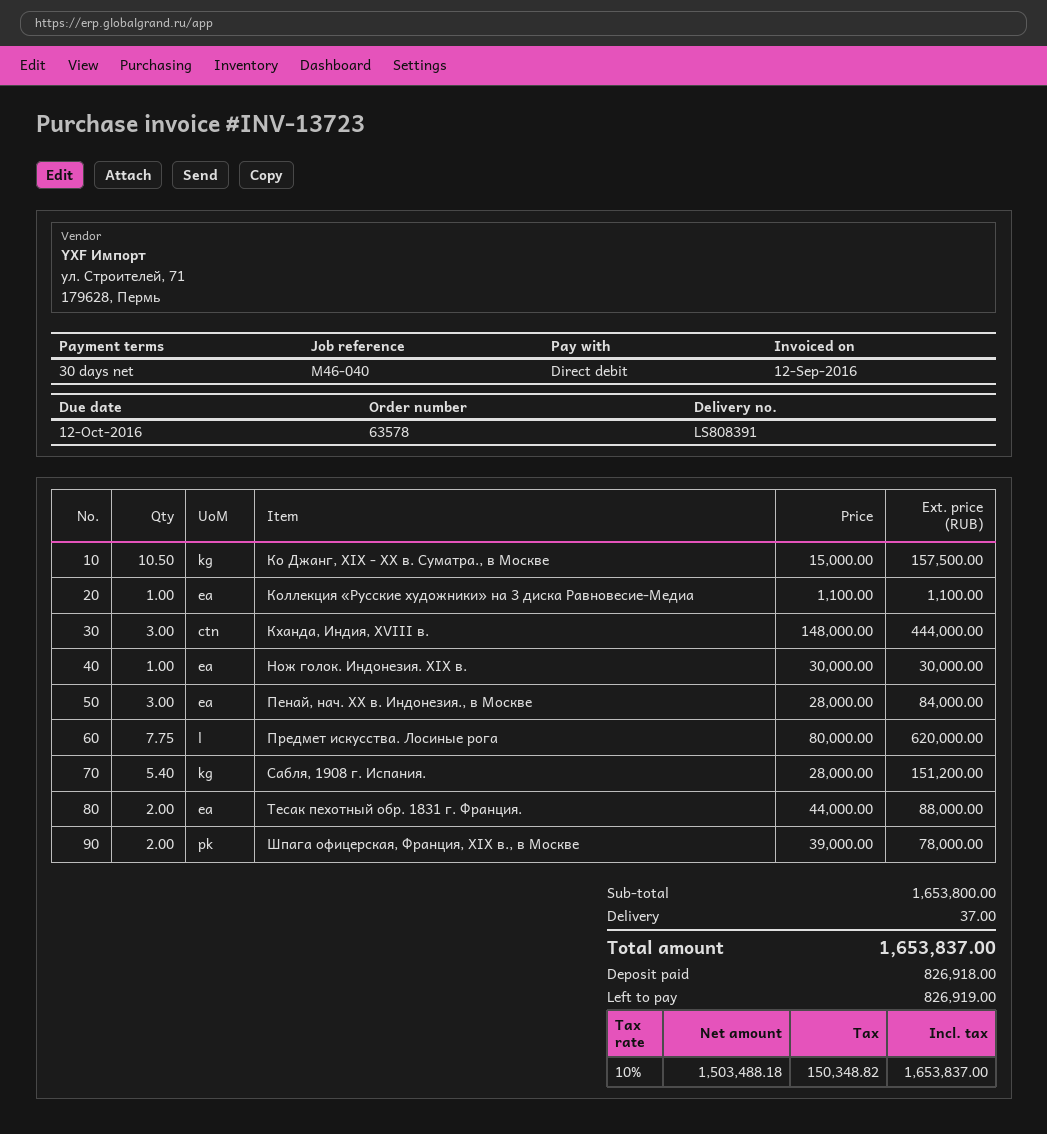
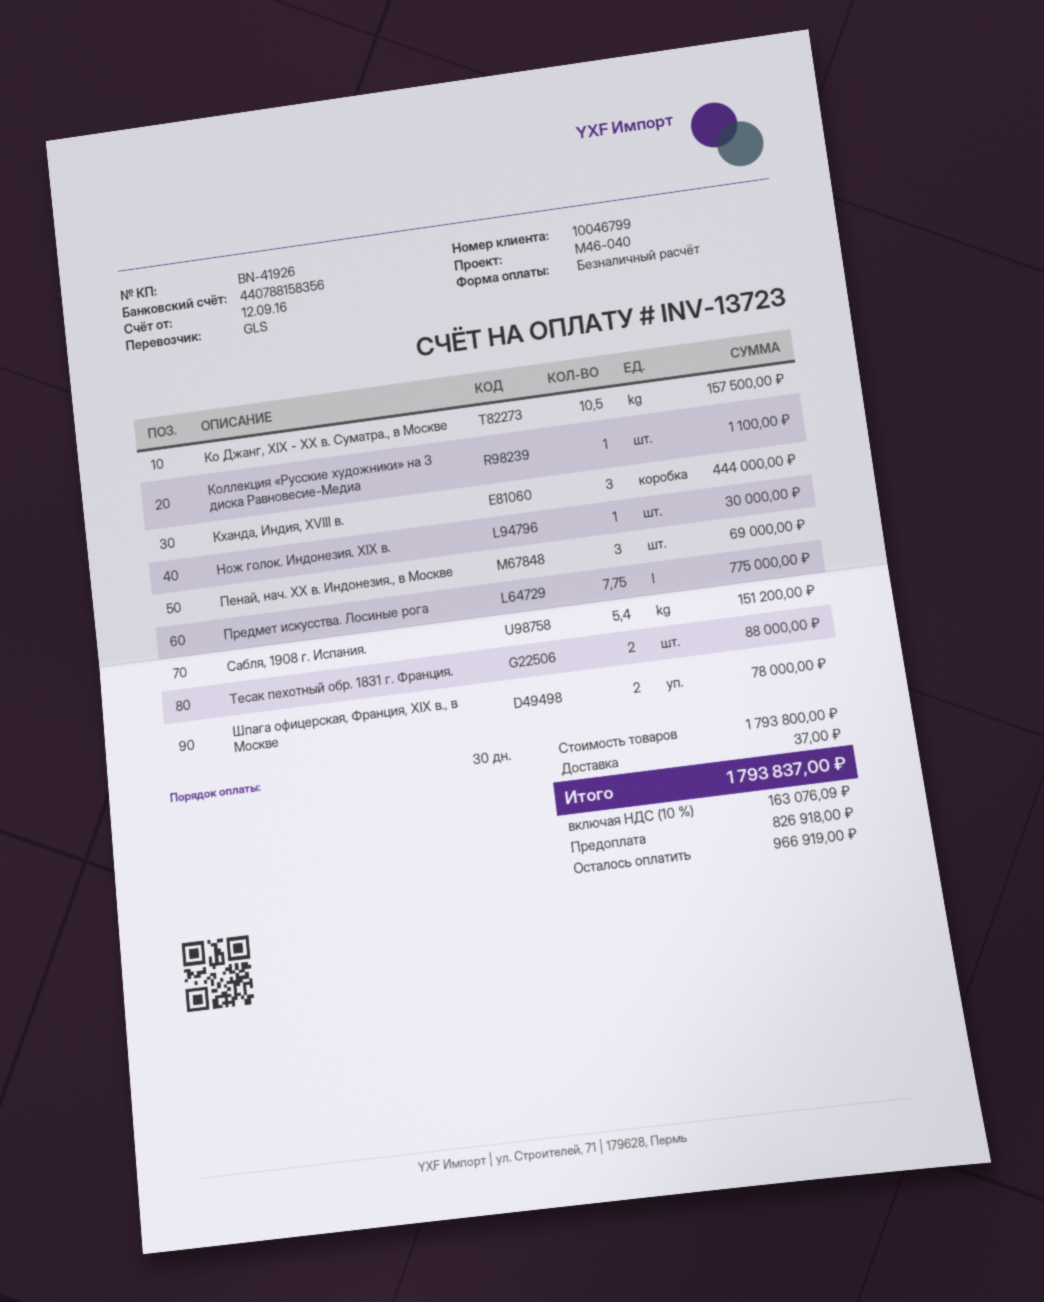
payment method: direct debit -> bank transfer
Пенай, нач. ХХ в. Индонезия., в Москве: 3 for 84000.00 -> 3 for 69000.00
Предмет искусства. Лосиные рога: 7.75 for 620000.00 -> 7.75 for 775000.00
subtotal: 1653800.00 -> 1793800.00
tax: 10% = 150348.82 -> 10% = 163076.09
total: 1653837.00 -> 1793837.00
balance: 826919.00 -> 966919.00

